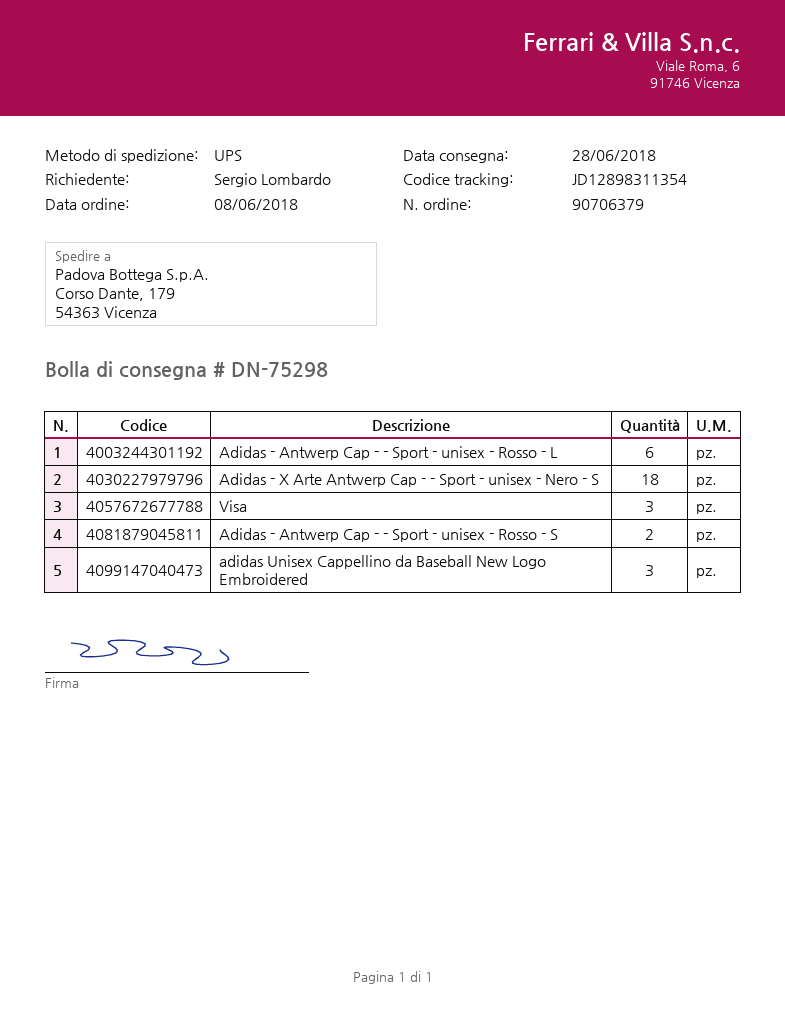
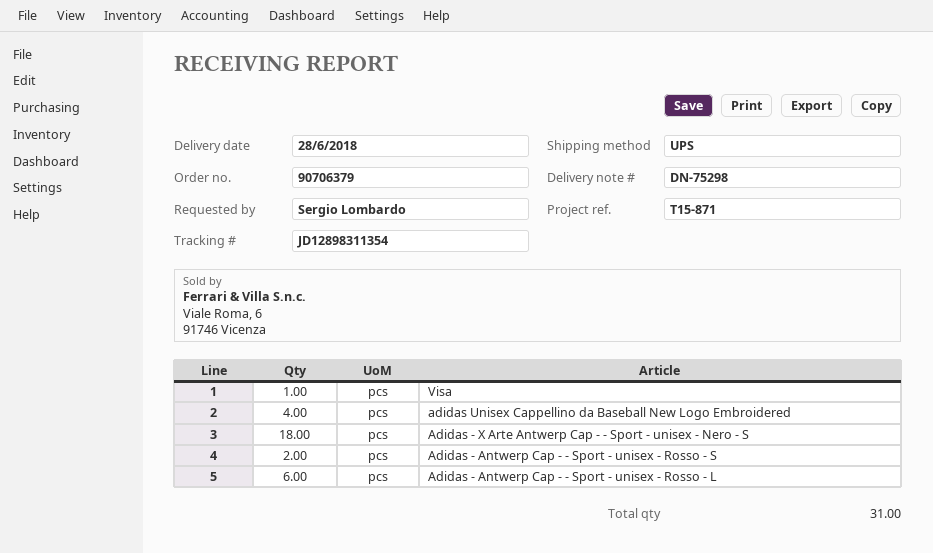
Visa: 3 -> 1
adidas Unisex Cappellino da Baseball New Logo Embroidered: 3 -> 4

